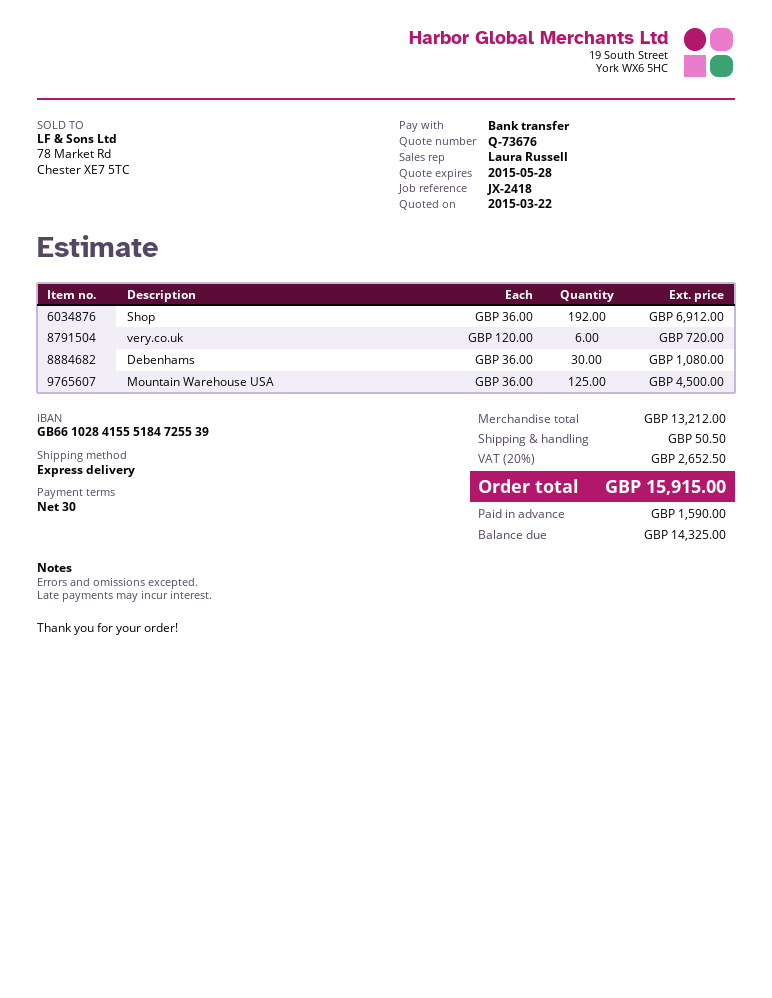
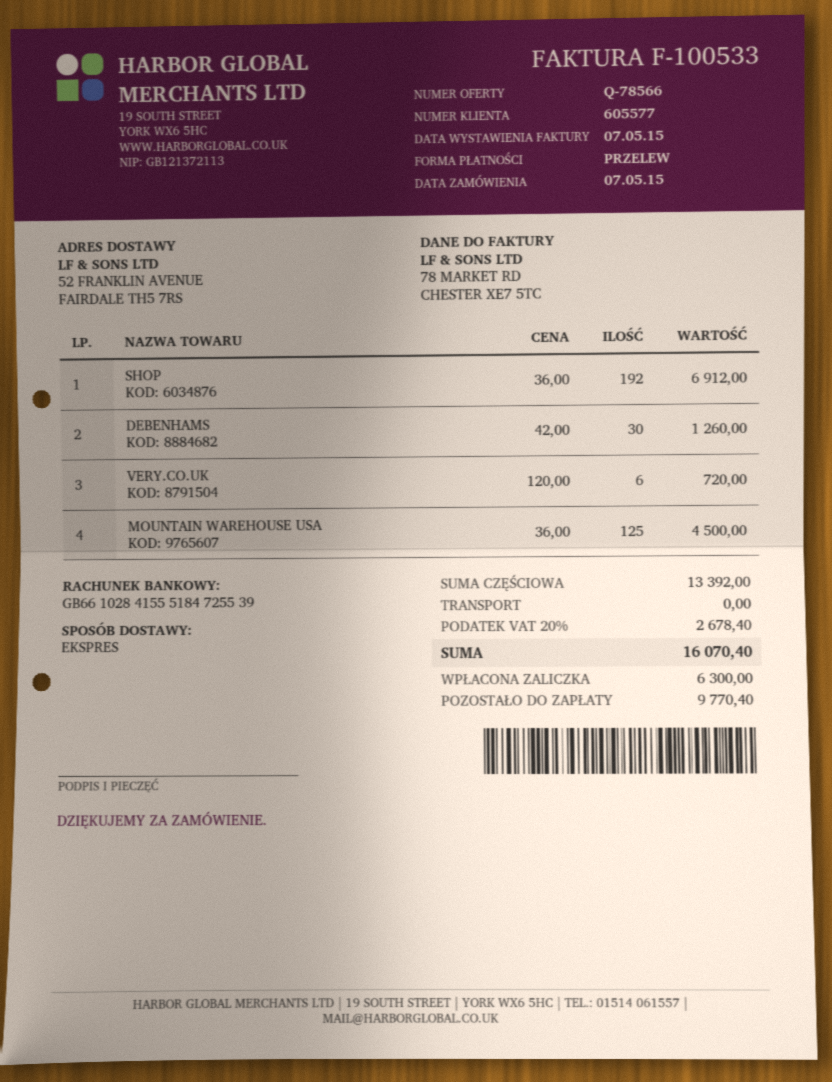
quote number: Q-73676 -> Q-78566
Debenhams: 30 x 36.00 = 1080.00 -> 30 x 42.00 = 1260.00
subtotal: 13212.00 -> 13392.00
shipping: 50.50 -> 0.00
tax: 20% = 2652.50 -> 20% = 2678.40
total: 15915.00 -> 16070.40
deposit: 1590.00 -> 6300.00
balance: 14325.00 -> 9770.40

